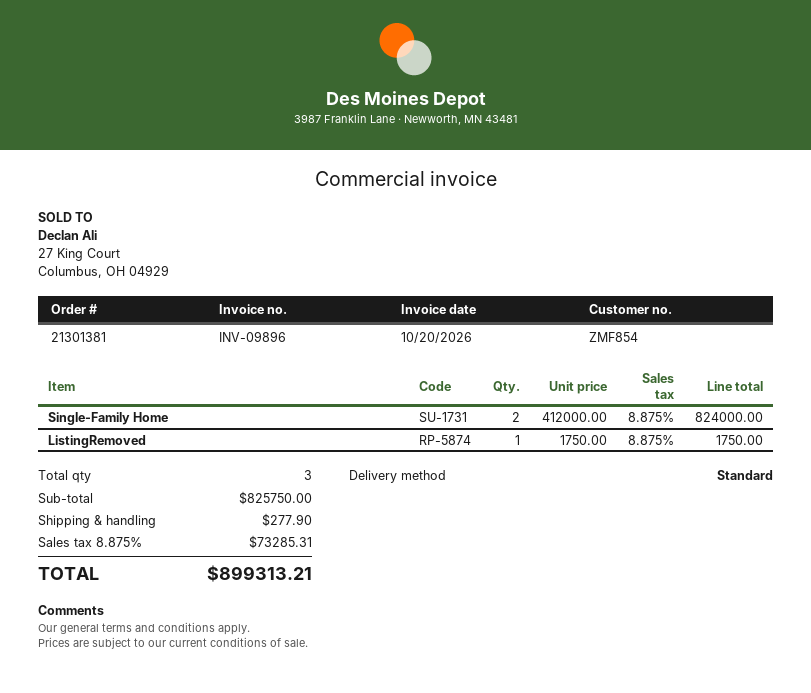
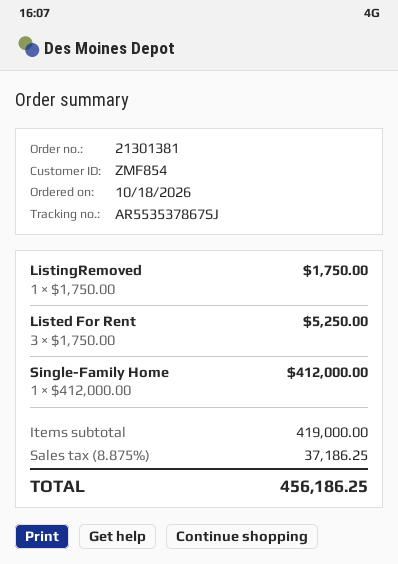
Single-Family Home: 2 x 412000.00 = 824000.00 -> 1 x 412000.00 = 412000.00
Listed For Rent: none -> 3 x 1750.00 = 5250.00
subtotal: 825750.00 -> 419000.00
shipping: 277.90 -> none
tax: 8.875% = 73285.31 -> 8.875% = 37186.25
total: 899313.21 -> 456186.25

